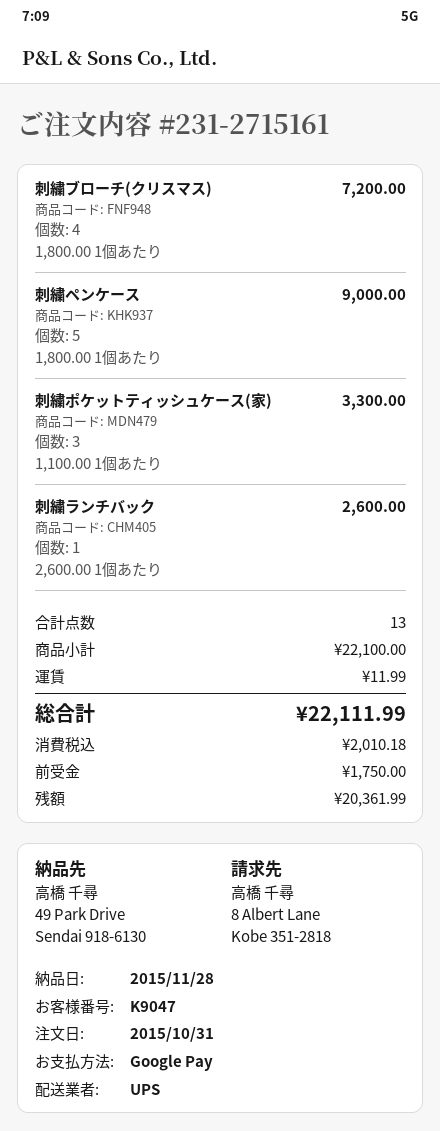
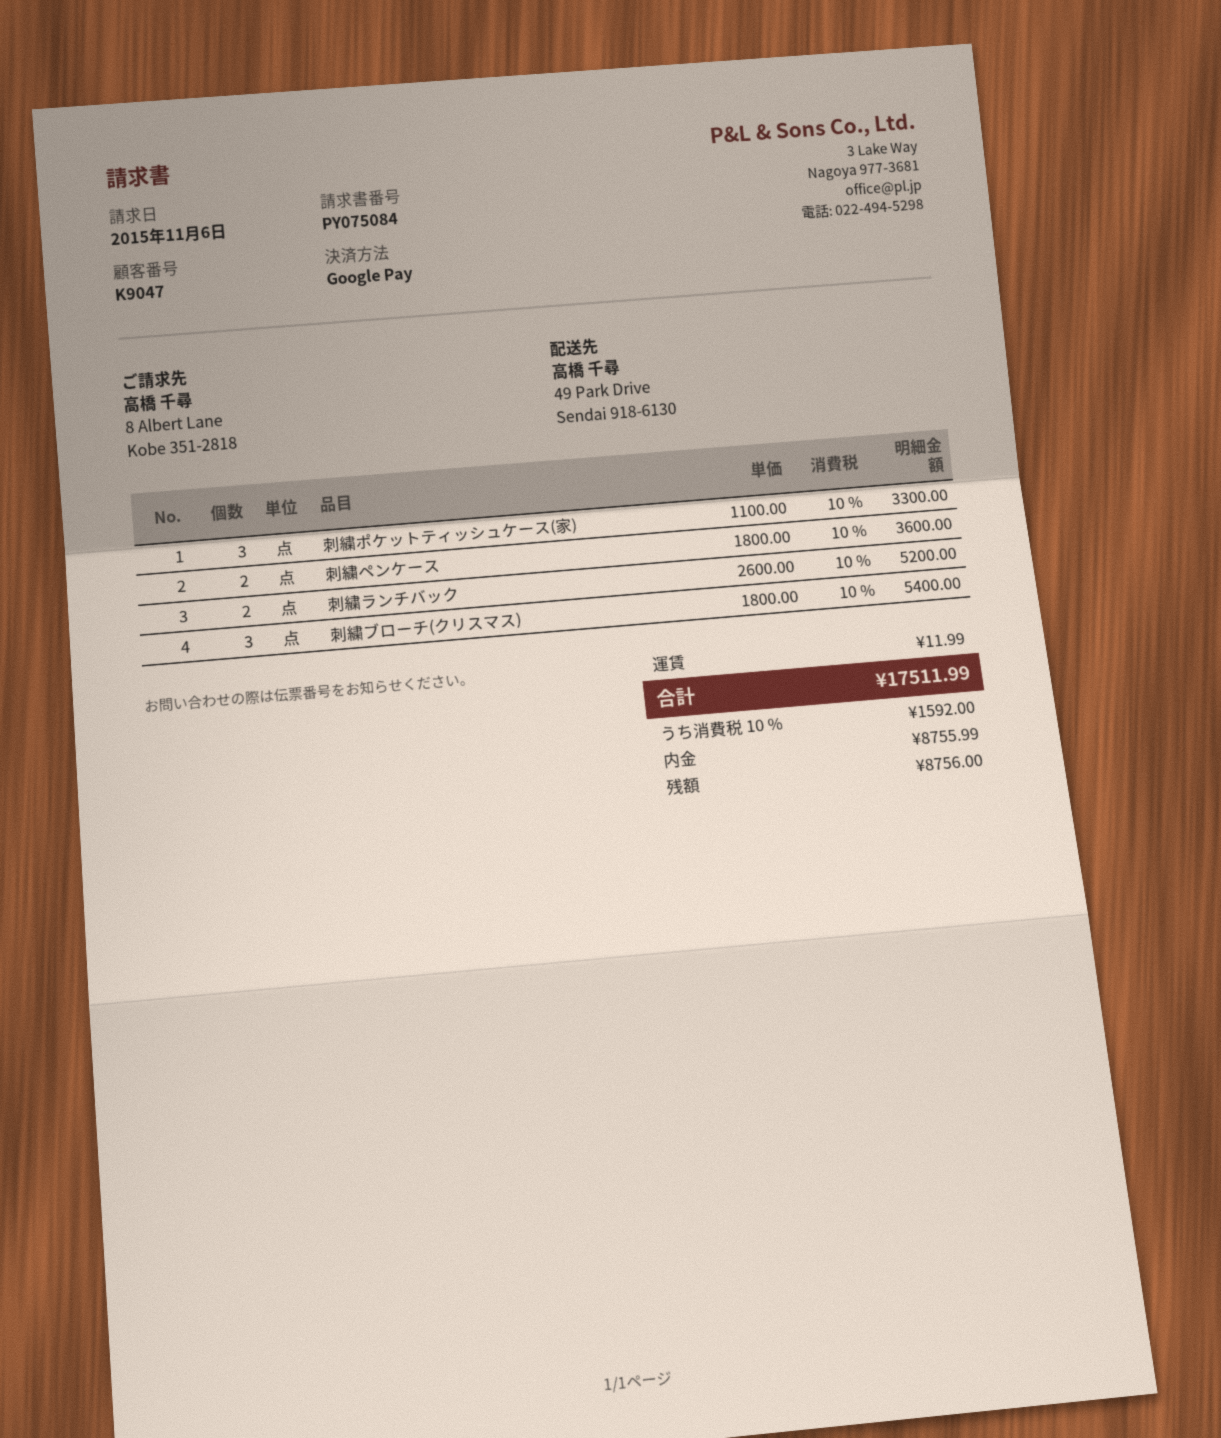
刺繍ブローチ(クリスマス): 4 x 1800.00 = 7200.00 -> 3 x 1800.00 = 5400.00
刺繍ペンケース: 5 x 1800.00 = 9000.00 -> 2 x 1800.00 = 3600.00
刺繍ランチバック: 1 x 2600.00 = 2600.00 -> 2 x 2600.00 = 5200.00
tax: 2010.18 -> 1592.00
total: 22111.99 -> 17511.99
deposit: 1750.00 -> 8755.99
balance: 20361.99 -> 8756.00

